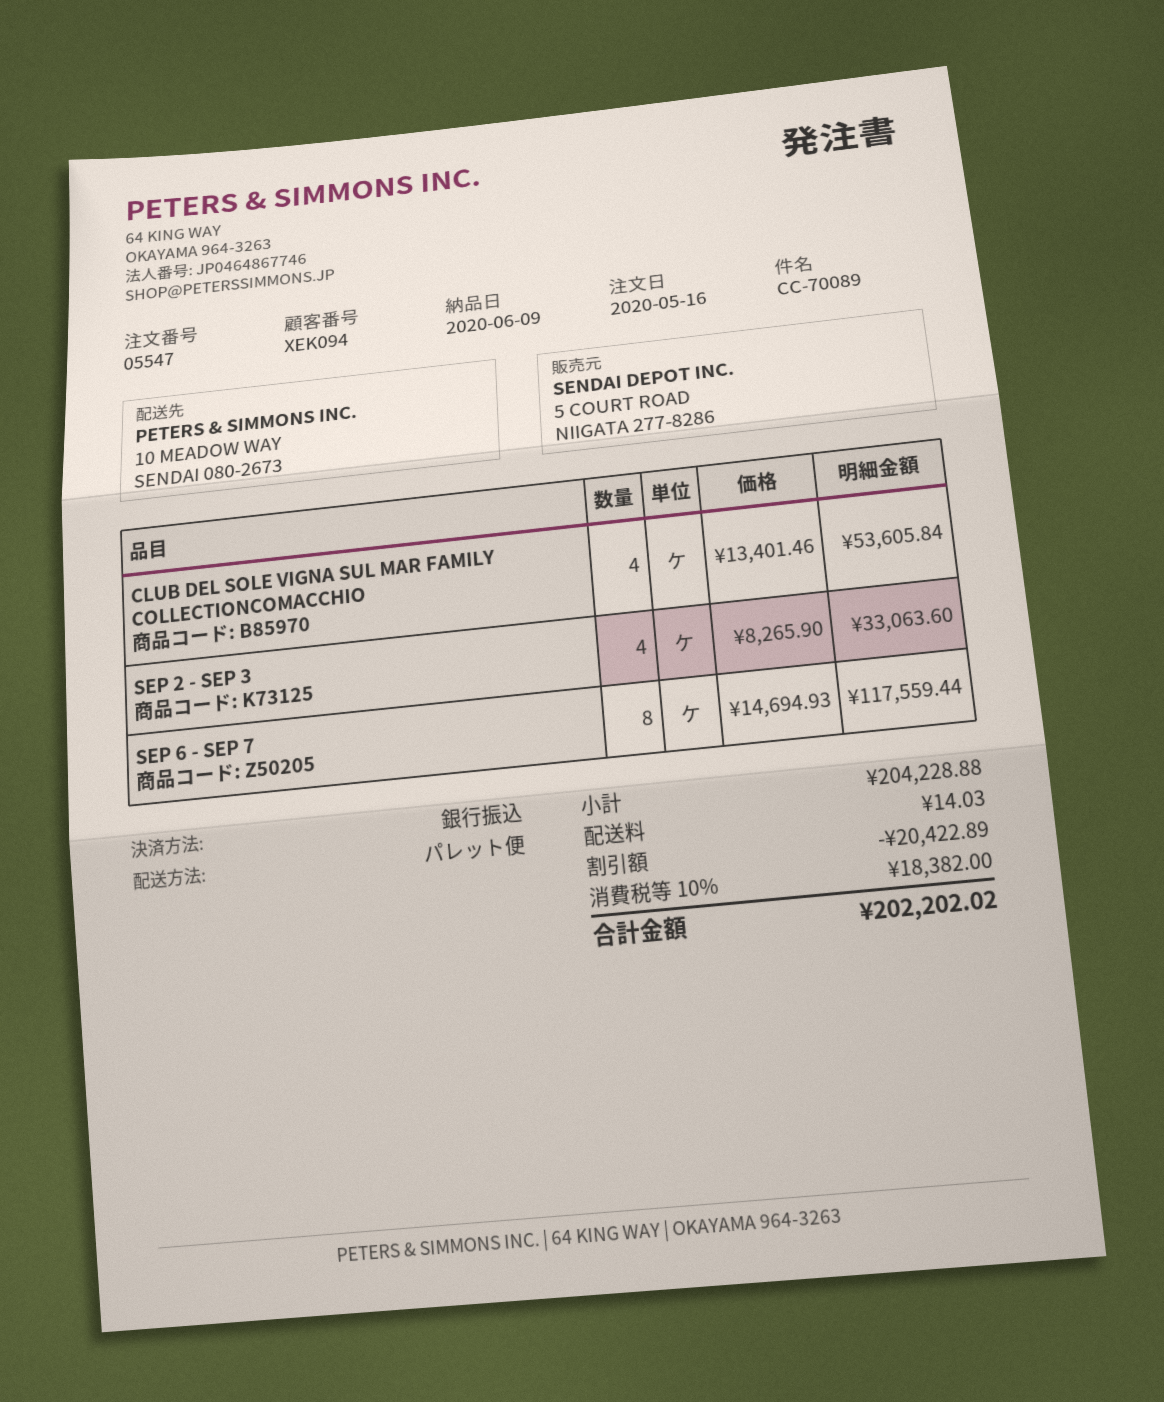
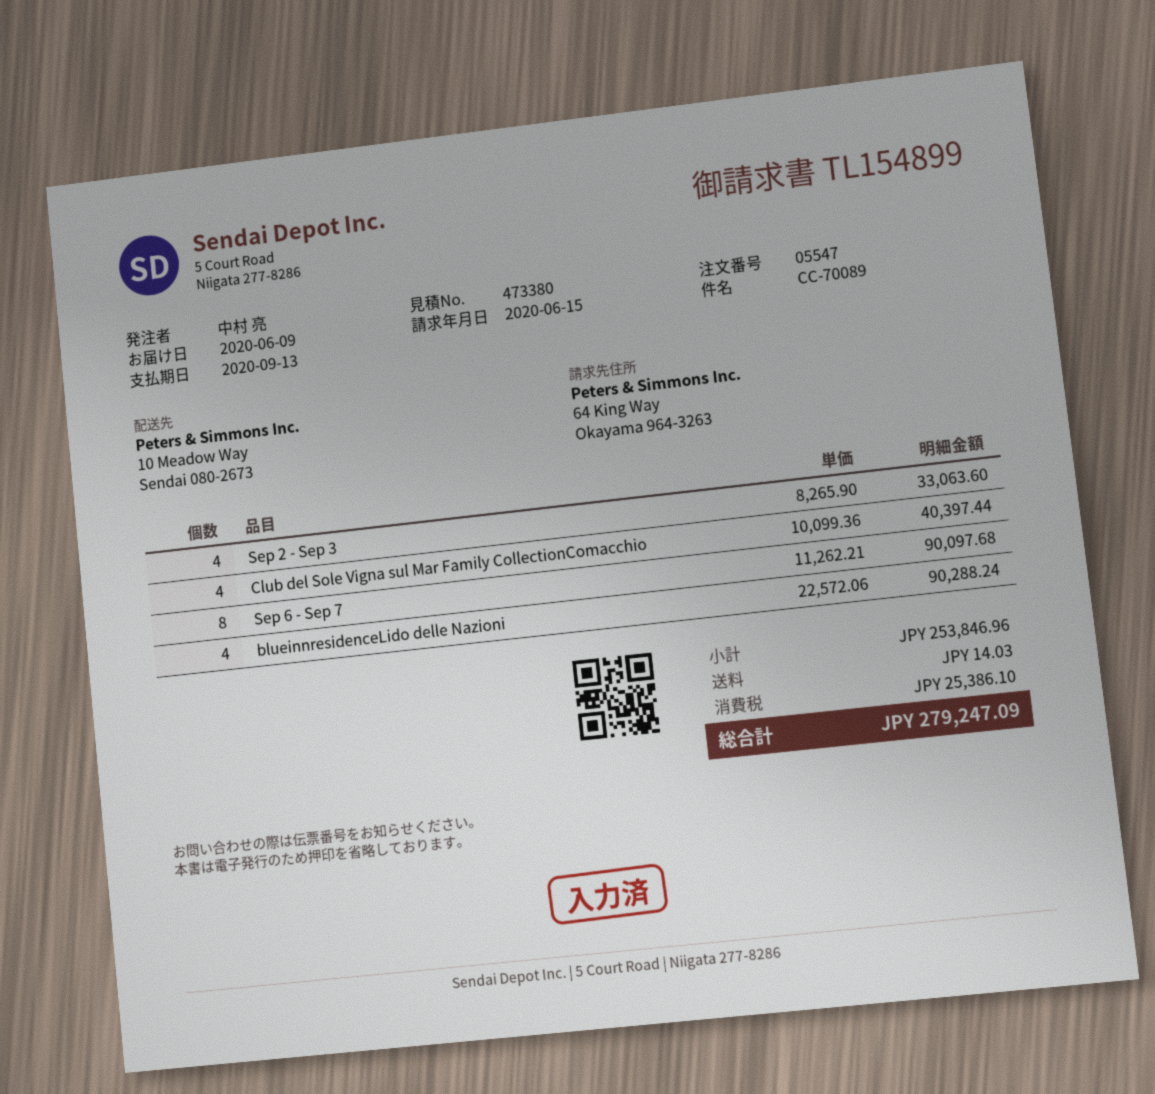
CLUB DEL SOLE VIGNA SUL MAR FAMILY COLLECTIONCOMACCHIO: 4 x 13401.46 = 53605.84 -> 4 x 10099.36 = 40397.44
SEP 6 - SEP 7: 8 x 14694.93 = 117559.44 -> 8 x 11262.21 = 90097.68
blueinnresidenceLido delle Nazioni: none -> 4 x 22572.06 = 90288.24
subtotal: 204228.88 -> 253846.96
discount: 20422.89 -> none
tax: 18382.00 -> 25386.10
total: 202202.02 -> 279247.09

